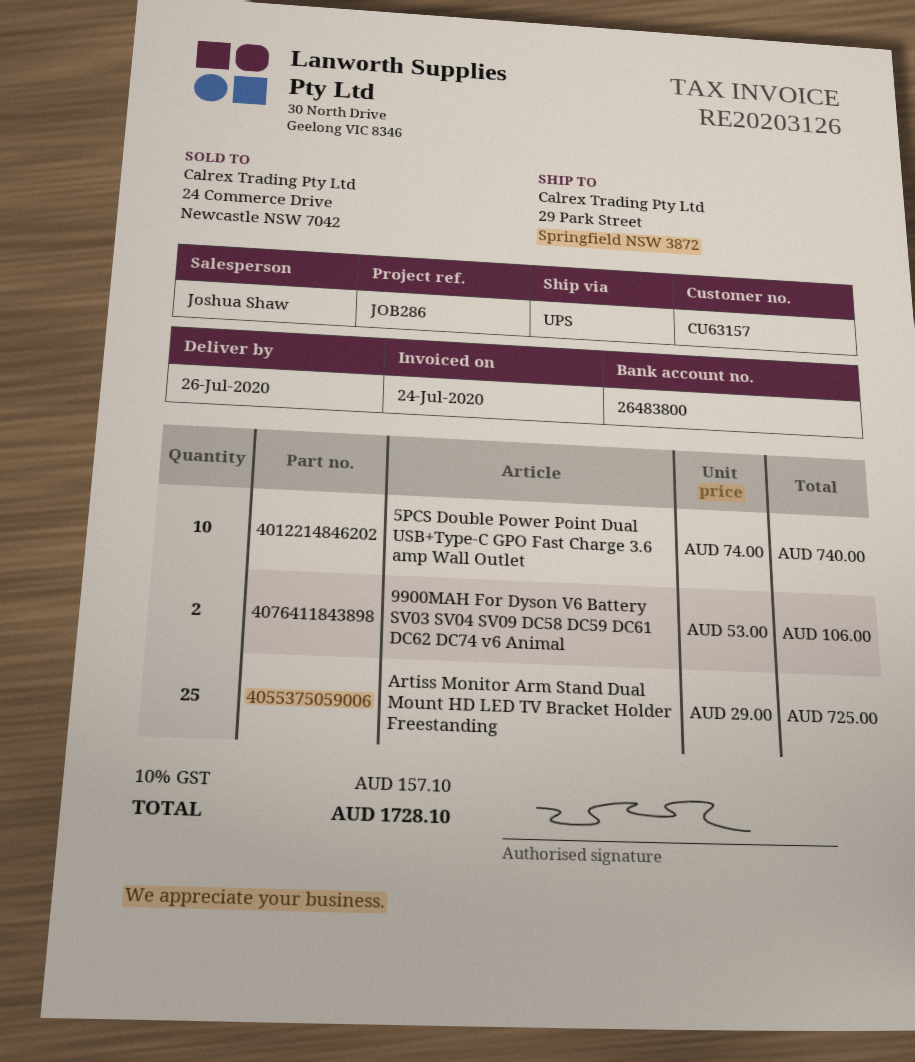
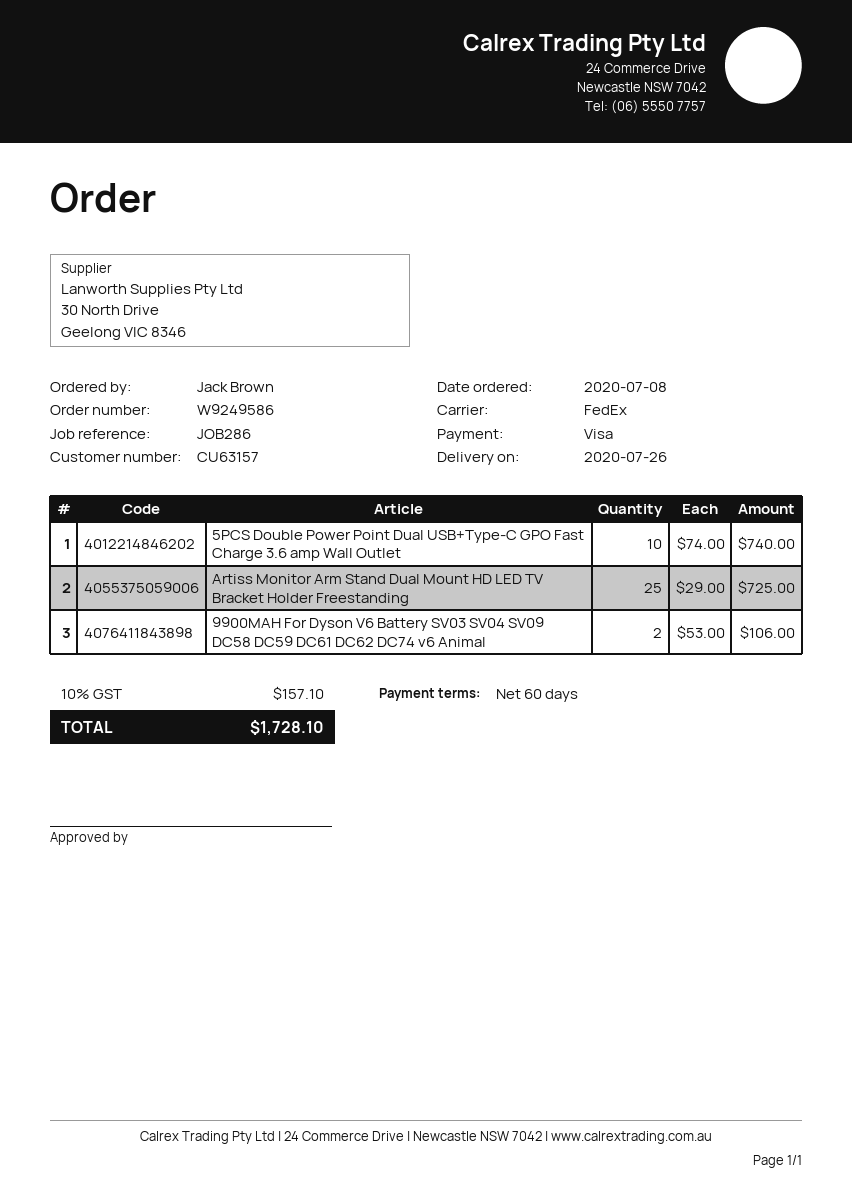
shipping method: UPS -> FedEx

